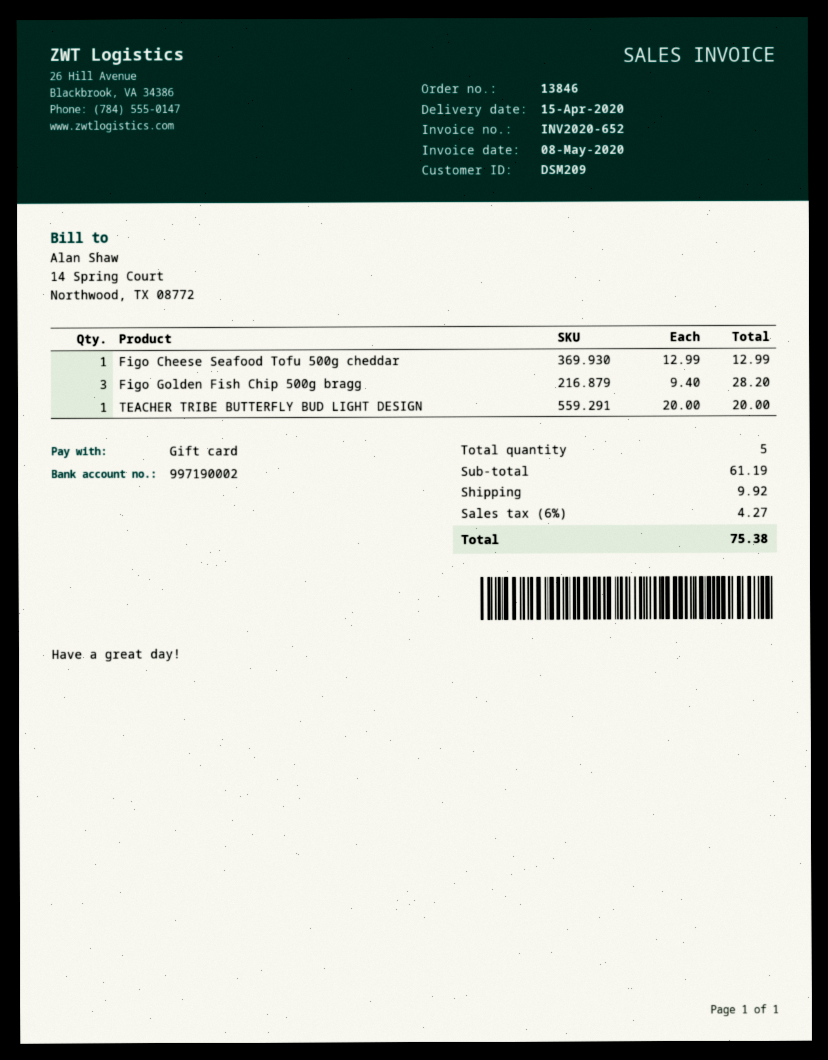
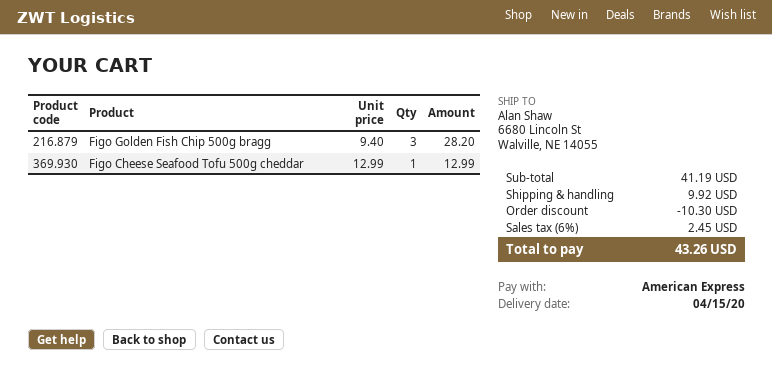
payment method: gift card -> American Express
TEACHER TRIBE BUTTERFLY BUD LIGHT DESIGN: 1 x 20.00 = 20.00 -> none
subtotal: 61.19 -> 41.19
discount: none -> 10.30
tax: 6% = 4.27 -> 6% = 2.45
total: 75.38 -> 43.26

